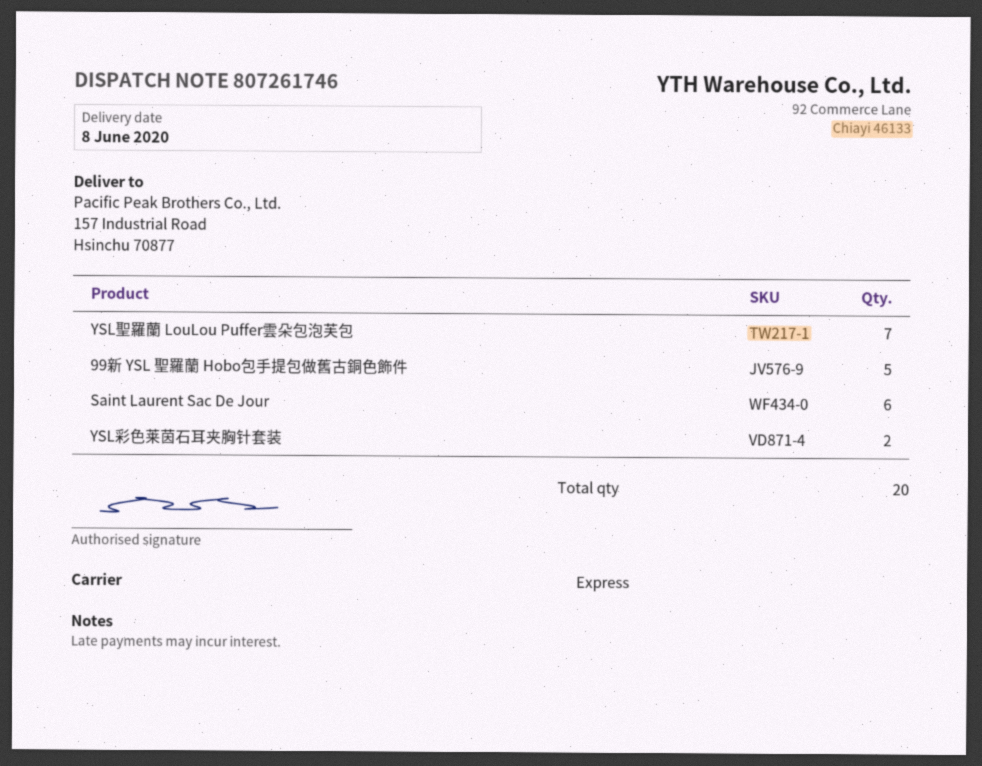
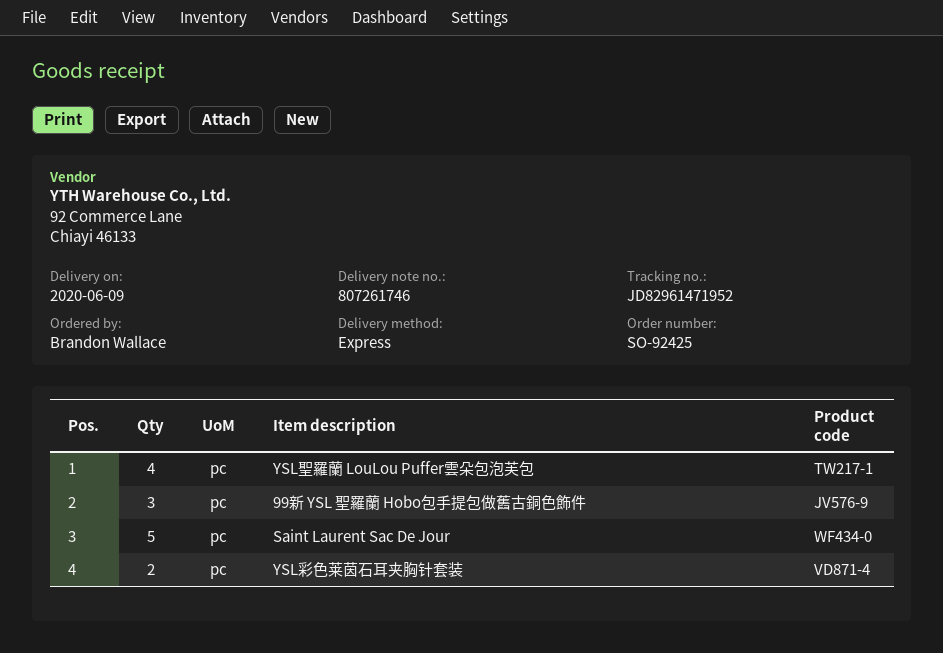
delivery date: 2020-06-08 -> 2020-06-09
YSL聖羅蘭 LouLou Puffer雲朵包泡芙包: 7 -> 4
99新 YSL 聖羅蘭 Hobo包手提包做舊古銅色飾件: 5 -> 3
Saint Laurent Sac De Jour: 6 -> 5

